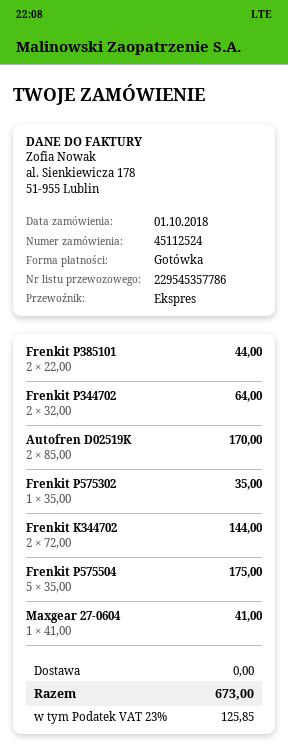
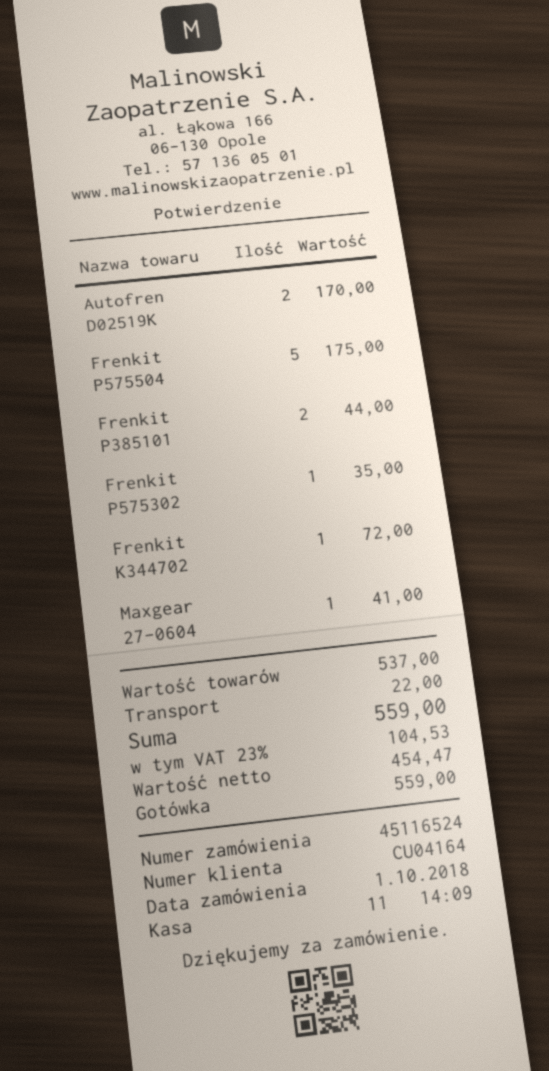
order number: 45112524 -> 45116524
Frenkit P344702: 2 for 64.00 -> none
Frenkit K344702: 2 for 144.00 -> 1 for 72.00
shipping: 0.00 -> 22.00
tax: 23% = 125.85 -> 23% = 104.53
total: 673.00 -> 559.00

